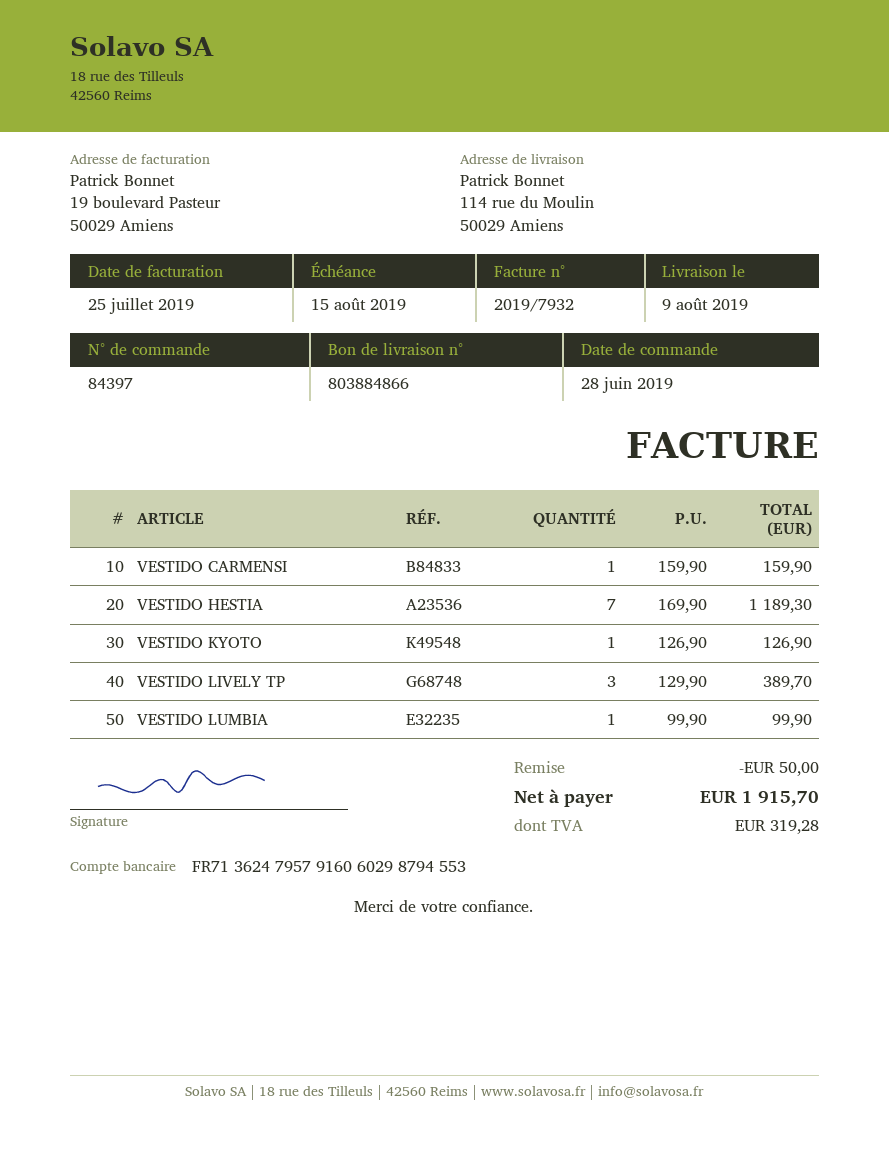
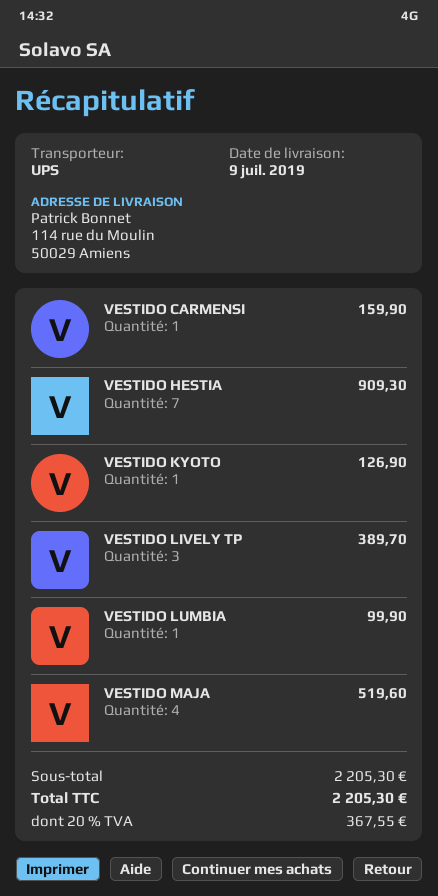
delivery date: 2019-08-09 -> 2019-07-09
VESTIDO HESTIA: 7 for 1189.30 -> 7 for 909.30
VESTIDO MAJA: none -> 4 for 519.60
discount: 50.00 -> none
tax: 319.28 -> 367.55
total: 1915.70 -> 2205.30

